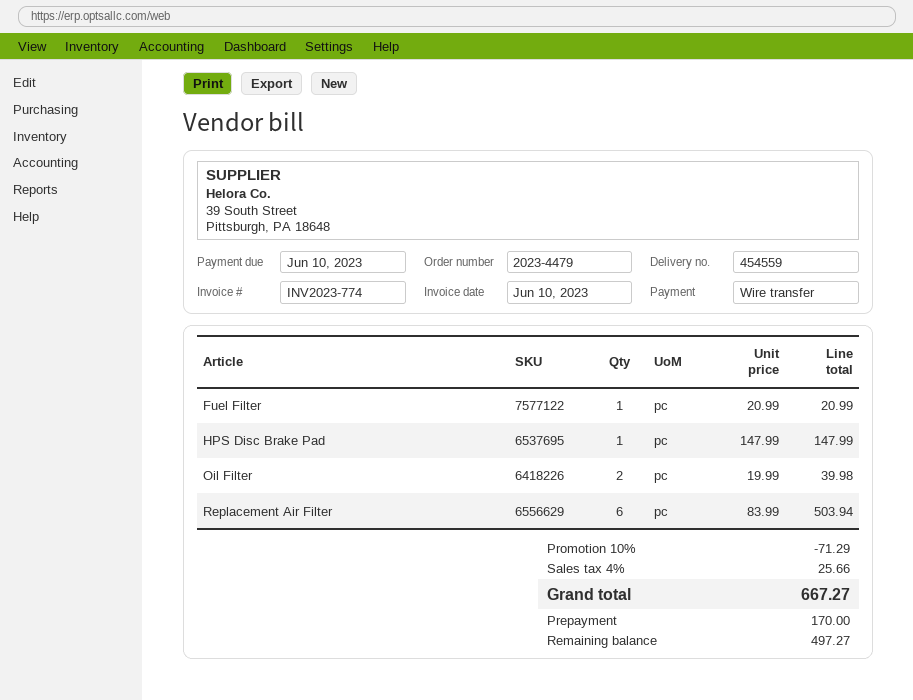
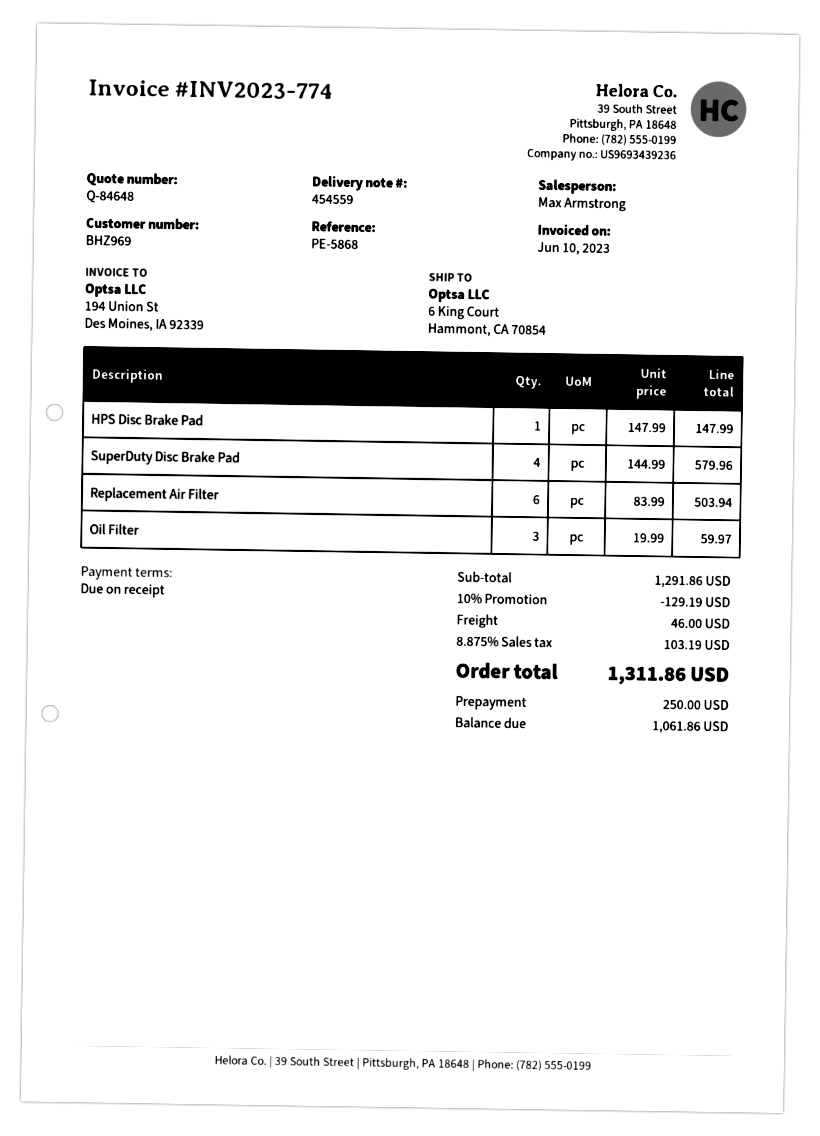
Fuel Filter: 1 x 20.99 = 20.99 -> none
Oil Filter: 2 x 19.99 = 39.98 -> 3 x 19.99 = 59.97
SuperDuty Disc Brake Pad: none -> 4 x 144.99 = 579.96
discount: 10% = 71.29 -> 10% = 129.19
shipping: none -> 46.00
tax: 4% = 25.66 -> 8.875% = 103.19
total: 667.27 -> 1311.86
deposit: 170.00 -> 250.00
balance: 497.27 -> 1061.86

